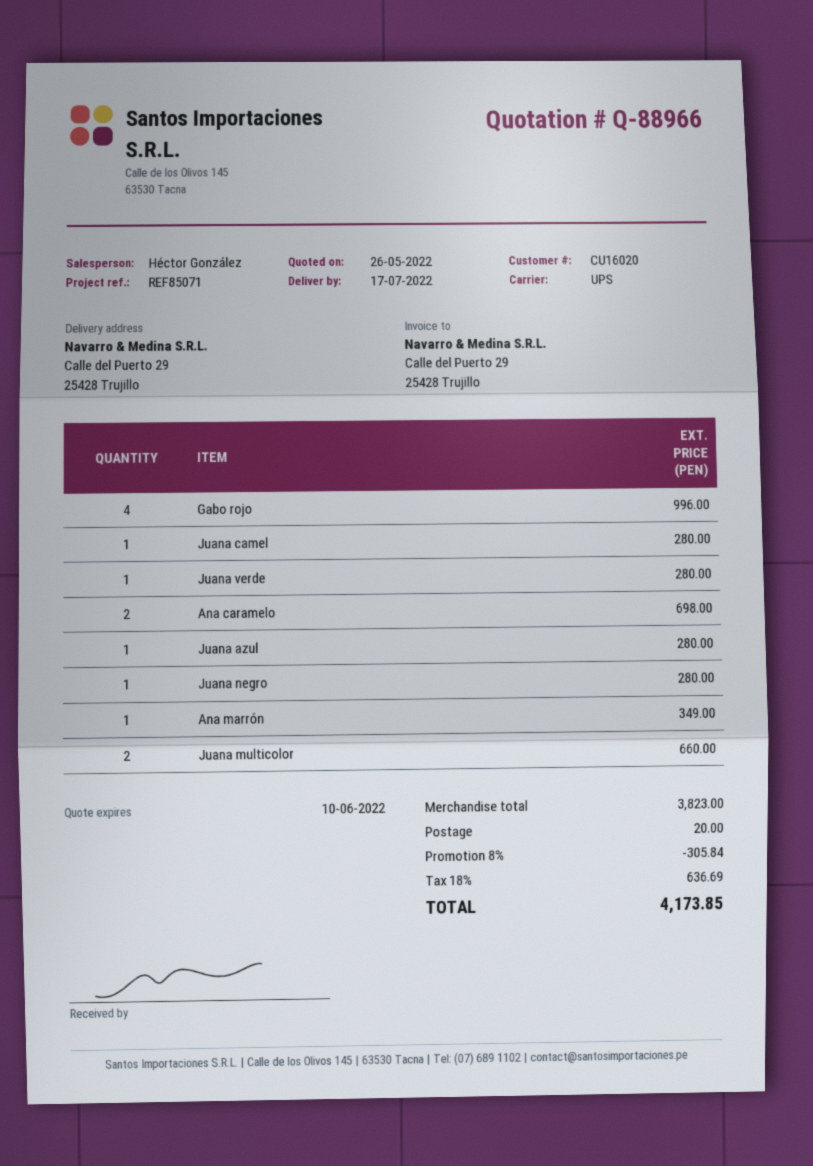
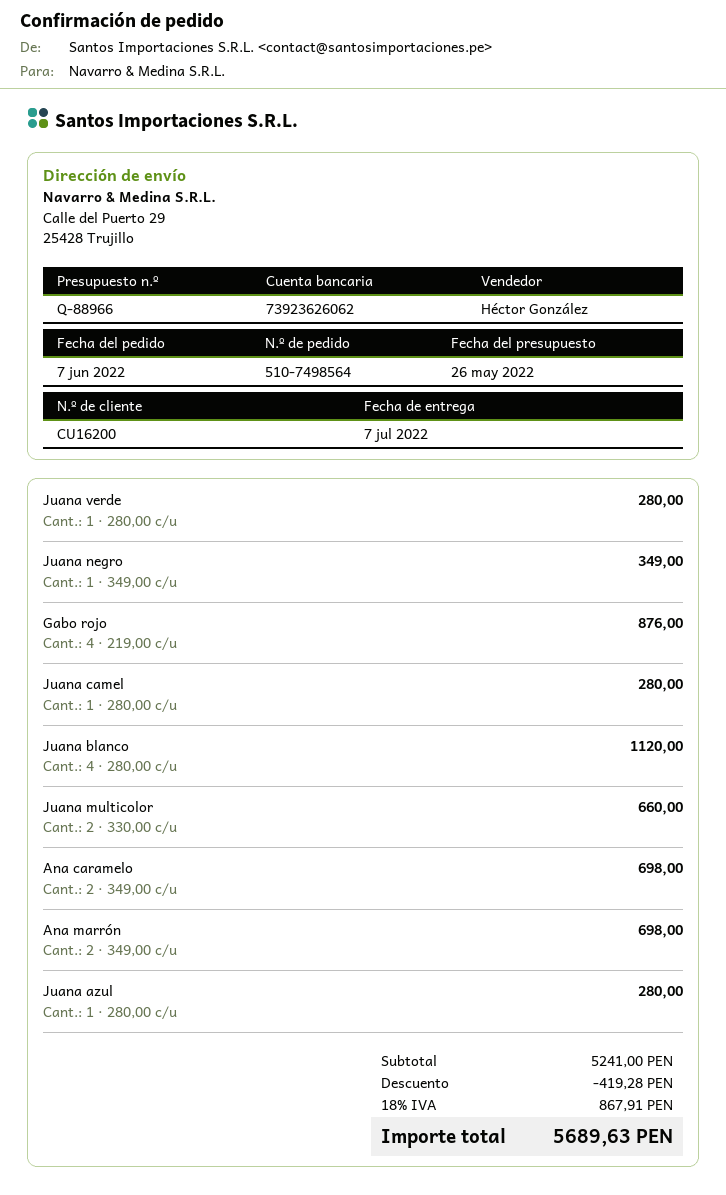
delivery date: 2022-07-17 -> 2022-07-07
customer number: CU16020 -> CU16200
Gabo rojo: 4 for 996.00 -> 4 for 876.00
Juana negro: 1 for 280.00 -> 1 for 349.00
Ana marrón: 1 for 349.00 -> 2 for 698.00
Juana blanco: none -> 4 for 1120.00
subtotal: 3823.00 -> 5241.00
discount: 305.84 -> 419.28
shipping: 20.00 -> none
tax: 18% = 636.69 -> 18% = 867.91
total: 4173.85 -> 5689.63

